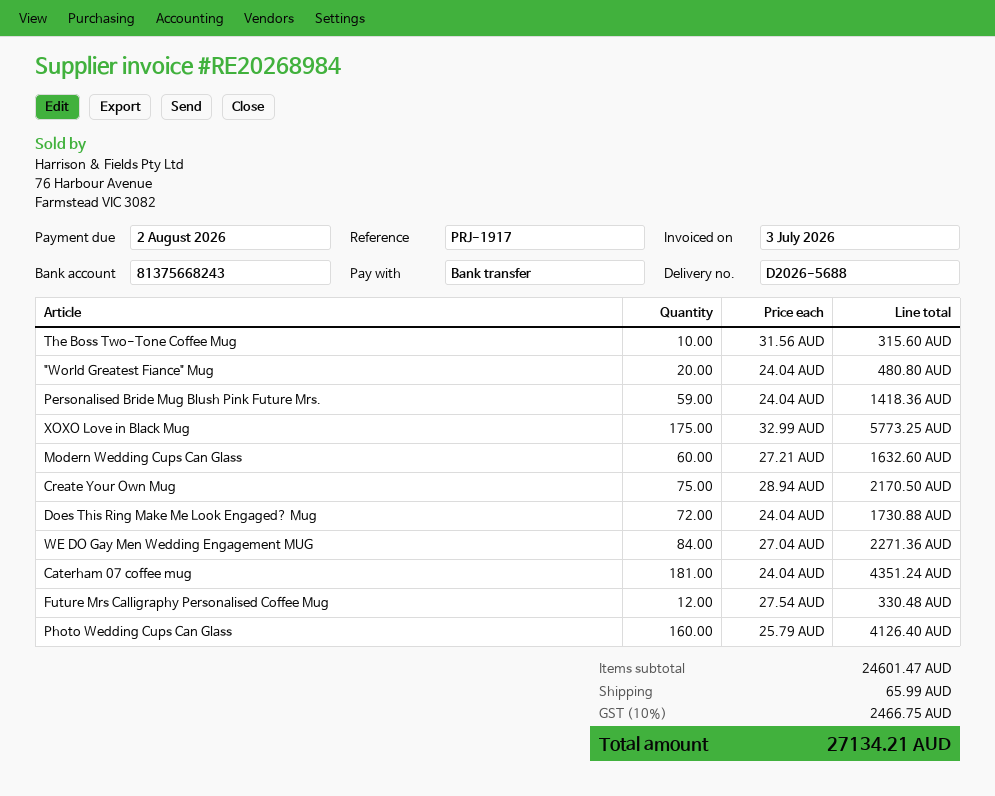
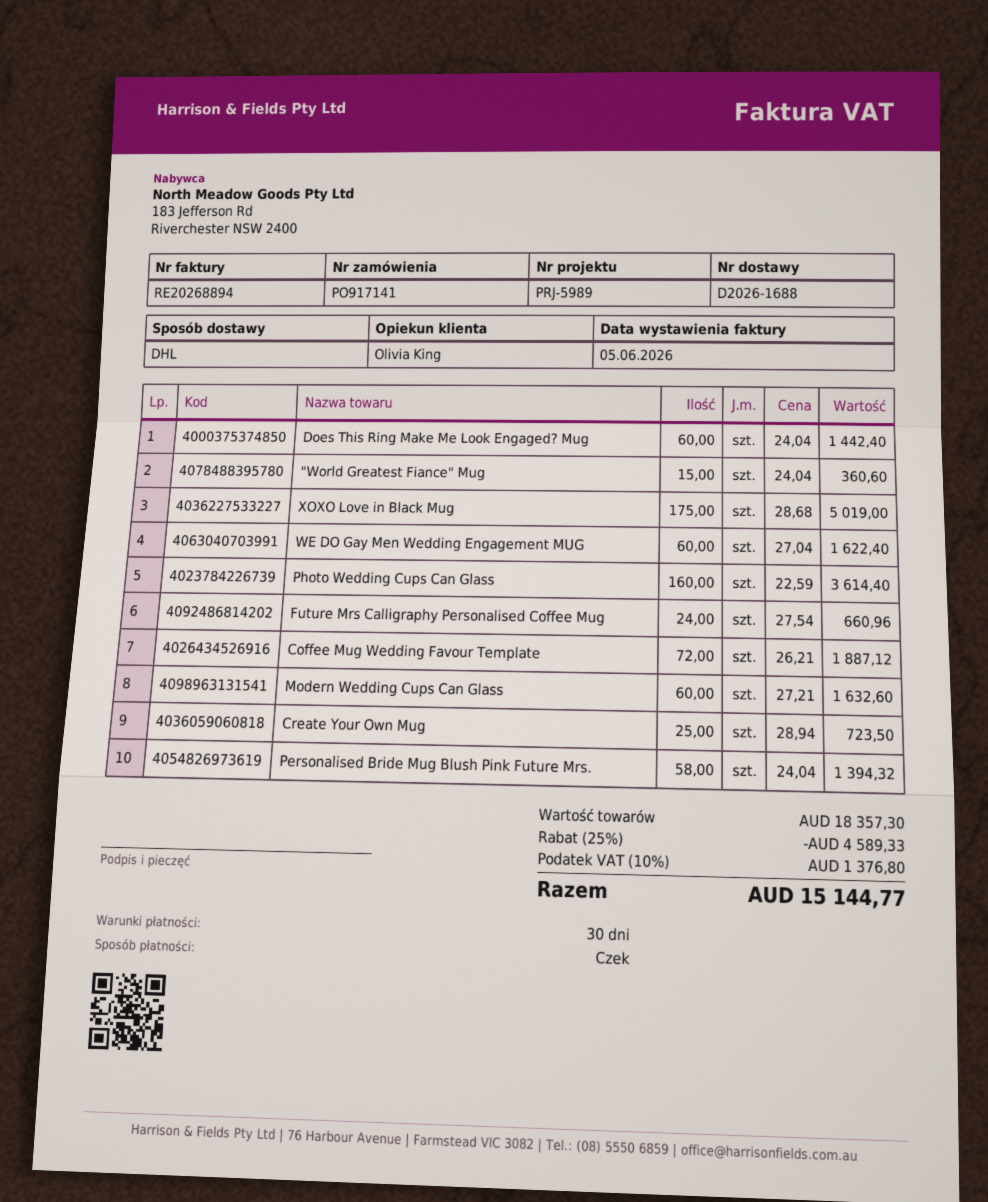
delivery note number: D2026-5688 -> D2026-1688
invoice number: RE20268984 -> RE20268894
invoice date: 2026-07-03 -> 2026-06-05
reference: PRJ-1917 -> PRJ-5989
payment method: bank transfer -> cheque
The Boss Two-Tone Coffee Mug: 10 x 31.56 = 315.60 -> none
"World Greatest Fiance" Mug: 20 x 24.04 = 480.80 -> 15 x 24.04 = 360.60
Personalised Bride Mug Blush Pink Future Mrs.: 59 x 24.04 = 1418.36 -> 58 x 24.04 = 1394.32
XOXO Love in Black Mug: 175 x 32.99 = 5773.25 -> 175 x 28.68 = 5019.00
Create Your Own Mug: 75 x 28.94 = 2170.50 -> 25 x 28.94 = 723.50
Does This Ring Make Me Look Engaged? Mug: 72 x 24.04 = 1730.88 -> 60 x 24.04 = 1442.40
WE DO Gay Men Wedding Engagement MUG: 84 x 27.04 = 2271.36 -> 60 x 27.04 = 1622.40
Caterham 07 coffee mug: 181 x 24.04 = 4351.24 -> none
Future Mrs Calligraphy Personalised Coffee Mug: 12 x 27.54 = 330.48 -> 24 x 27.54 = 660.96
Photo Wedding Cups Can Glass: 160 x 25.79 = 4126.40 -> 160 x 22.59 = 3614.40
Coffee Mug Wedding Favour Template: none -> 72 x 26.21 = 1887.12
subtotal: 24601.47 -> 18357.30
discount: none -> 25% = 4589.33
shipping: 65.99 -> none
tax: 10% = 2466.75 -> 10% = 1376.80
total: 27134.21 -> 15144.77

